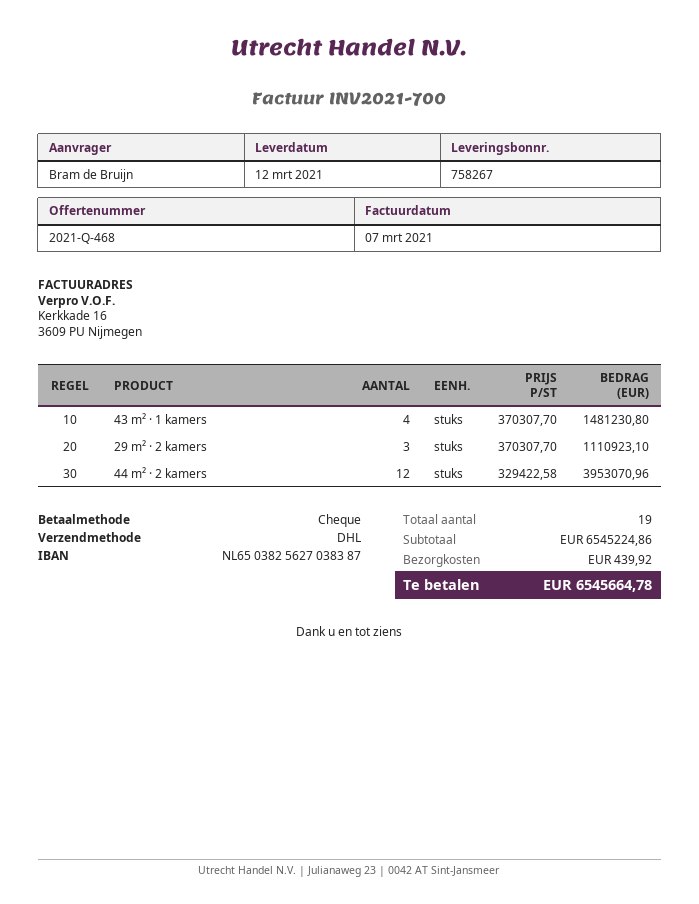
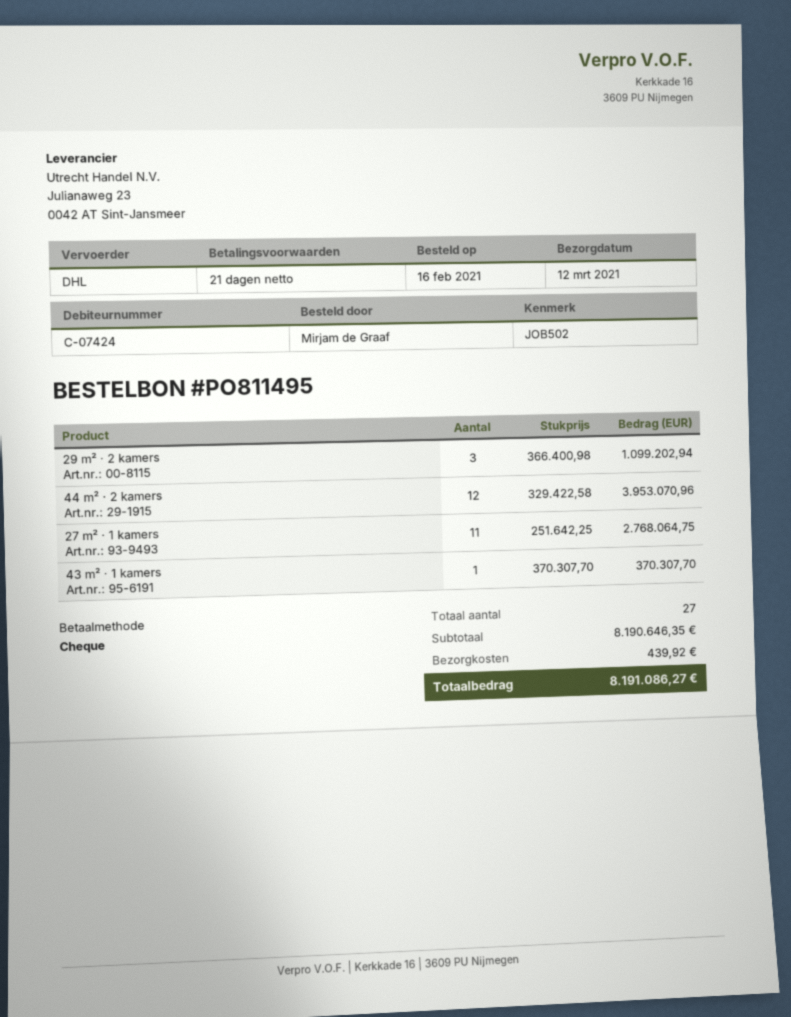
ordered by: Bram de Bruijn -> Mirjam de Graaf
43 m² · 1 kamers: 4 x 370307.70 = 1481230.80 -> 1 x 370307.70 = 370307.70
29 m² · 2 kamers: 3 x 370307.70 = 1110923.10 -> 3 x 366400.98 = 1099202.94
27 m² · 1 kamers: none -> 11 x 251642.25 = 2768064.75
total quantity: 19 -> 27
subtotal: 6545224.86 -> 8190646.35
total: 6545664.78 -> 8191086.27

